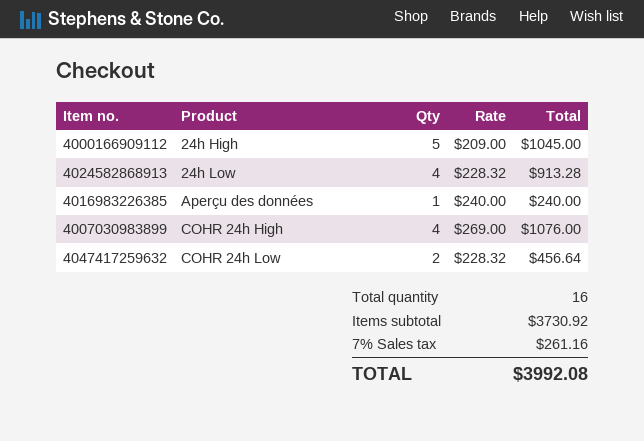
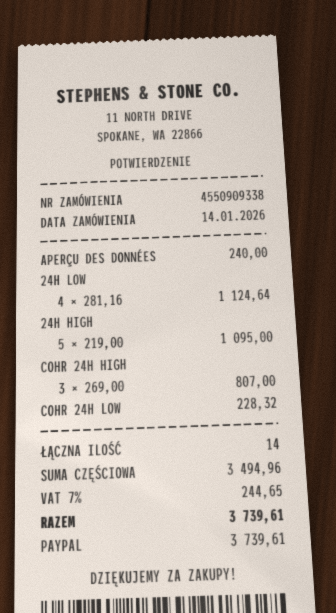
24h High: 5 x 209.00 = 1045.00 -> 5 x 219.00 = 1095.00
24h Low: 4 x 228.32 = 913.28 -> 4 x 281.16 = 1124.64
COHR 24h High: 4 x 269.00 = 1076.00 -> 3 x 269.00 = 807.00
COHR 24h Low: 2 x 228.32 = 456.64 -> 1 x 228.32 = 228.32
total quantity: 16 -> 14
subtotal: 3730.92 -> 3494.96
tax: 7% = 261.16 -> 7% = 244.65
total: 3992.08 -> 3739.61

